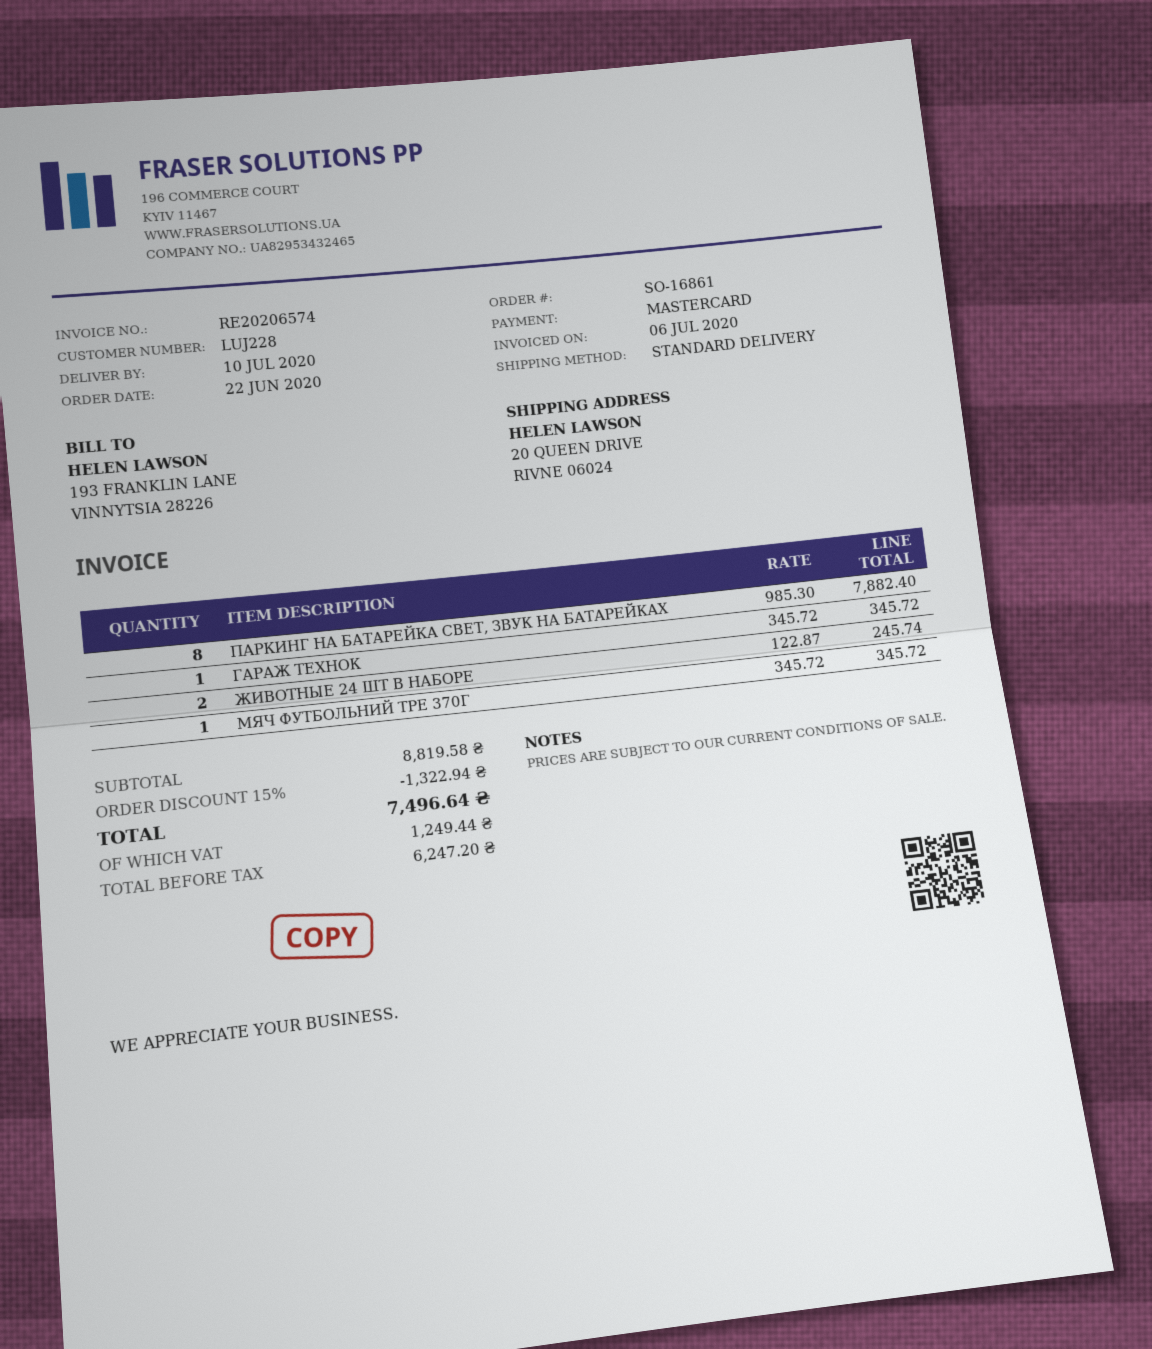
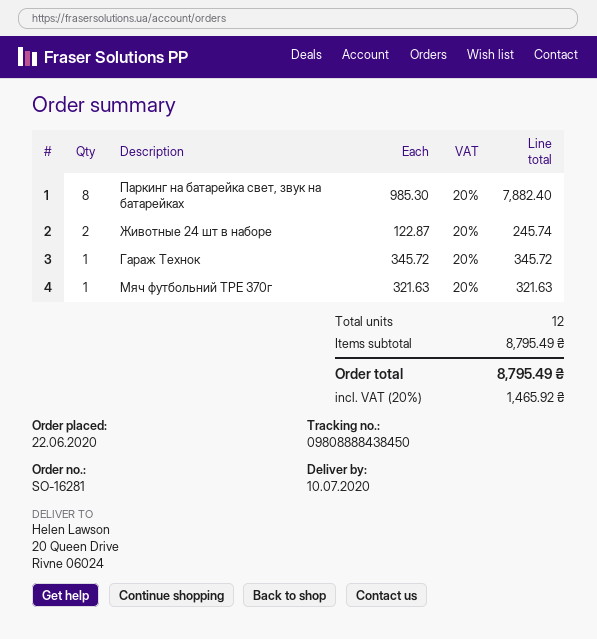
order number: SO-16861 -> SO-16281
МЯЧ ФУТБОЛЬНИЙ TPE 370Г: 1 x 345.72 = 345.72 -> 1 x 321.63 = 321.63
subtotal: 8819.58 -> 8795.49
discount: 15% = 1322.94 -> none
tax: 1249.44 -> 1465.92
total: 7496.64 -> 8795.49

